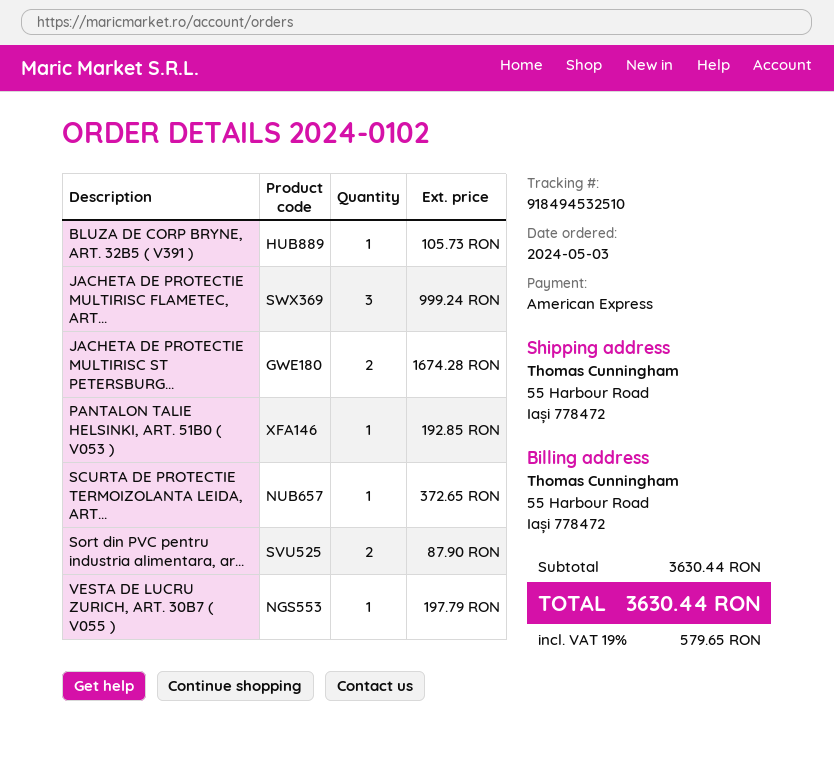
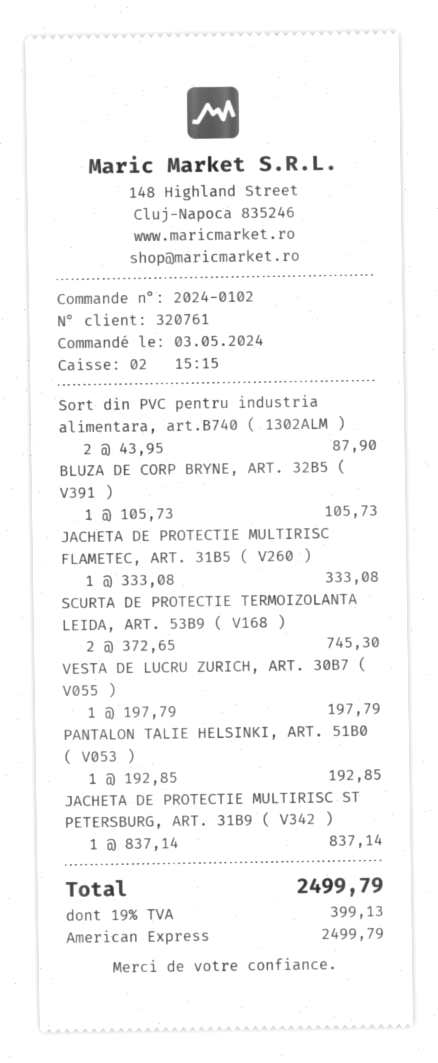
JACHETA DE PROTECTIE MULTIRISC FLAMETEC, ART...: 3 for 999.24 -> 1 for 333.08
JACHETA DE PROTECTIE MULTIRISC ST PETERSBURG...: 2 for 1674.28 -> 1 for 837.14
SCURTA DE PROTECTIE TERMOIZOLANTA LEIDA, ART...: 1 for 372.65 -> 2 for 745.30
tax: 19% = 579.65 -> 19% = 399.13
total: 3630.44 -> 2499.79

